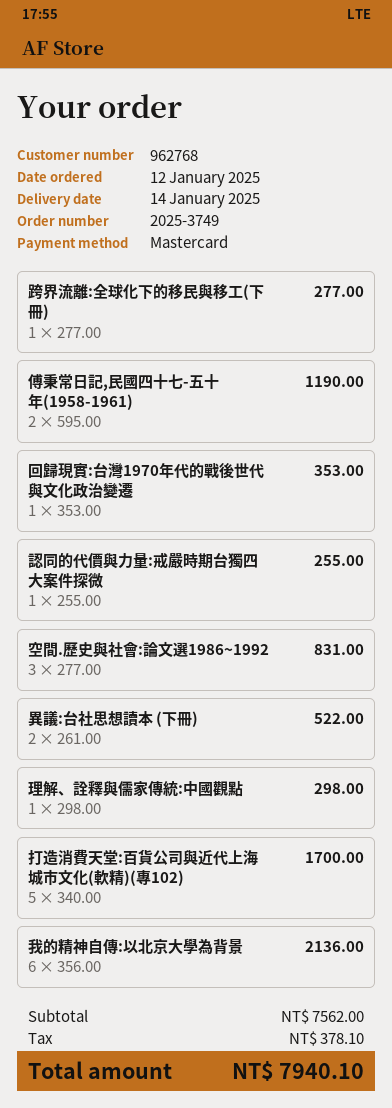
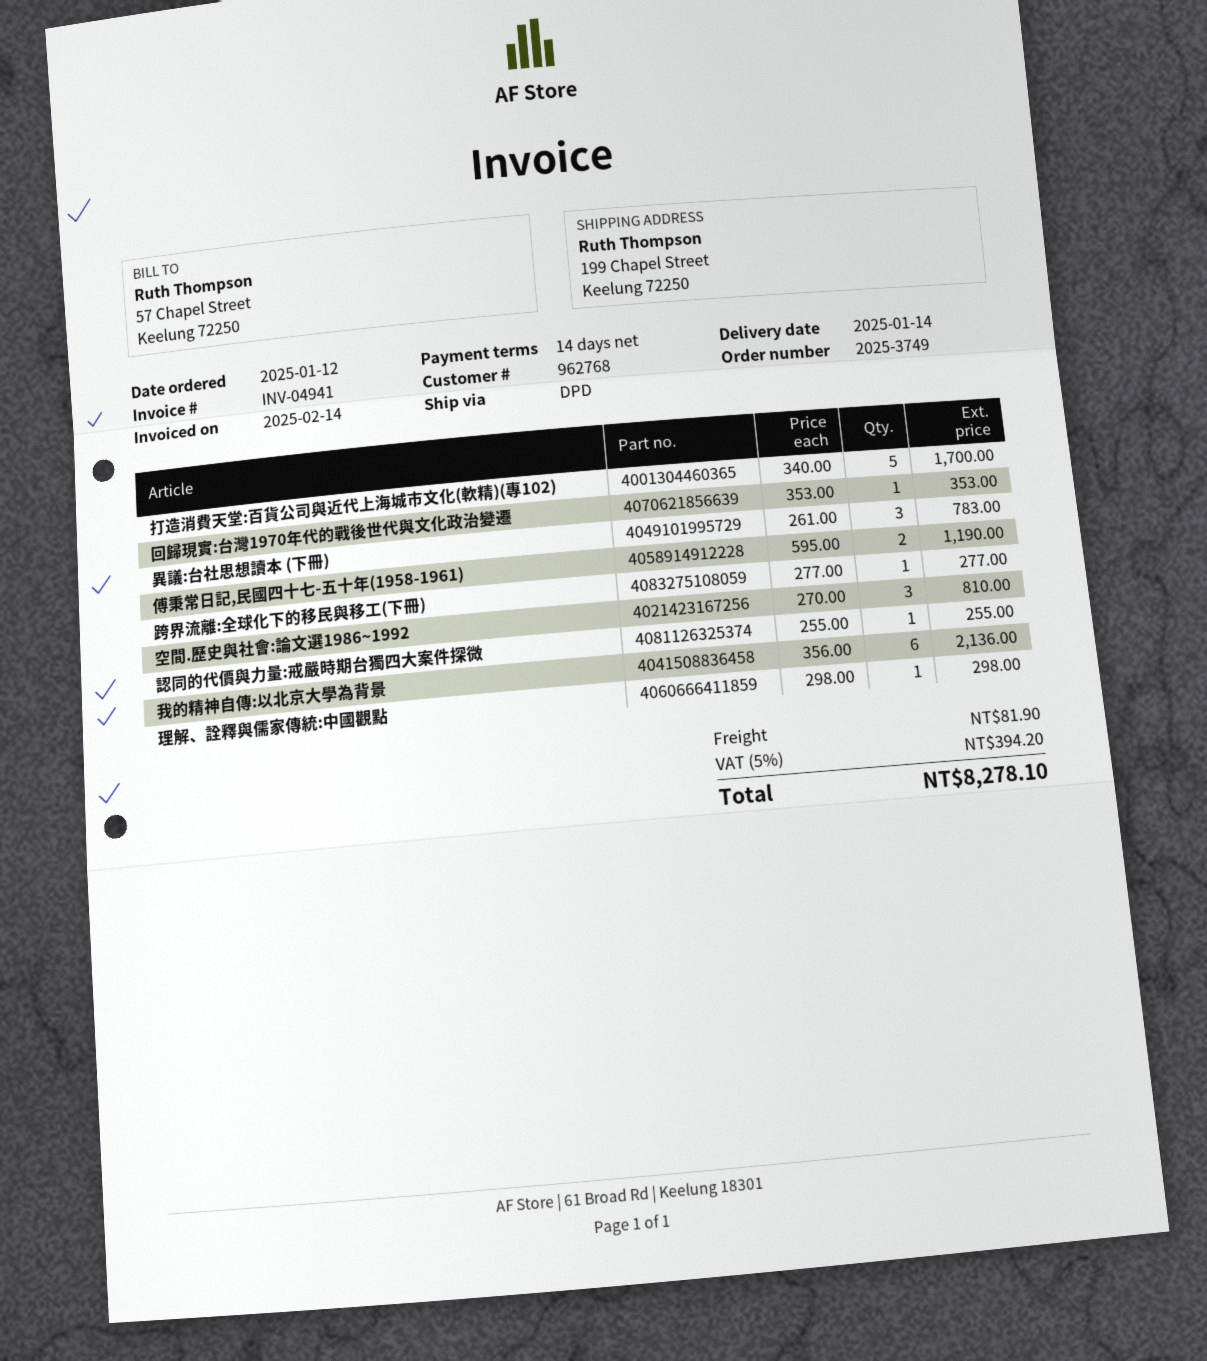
空間.歷史與社會:論文選1986~1992: 3 x 277.00 = 831.00 -> 3 x 270.00 = 810.00
異議:台社思想讀本 (下冊): 2 x 261.00 = 522.00 -> 3 x 261.00 = 783.00
shipping: none -> 81.90
tax: 378.10 -> 394.20
total: 7940.10 -> 8278.10

